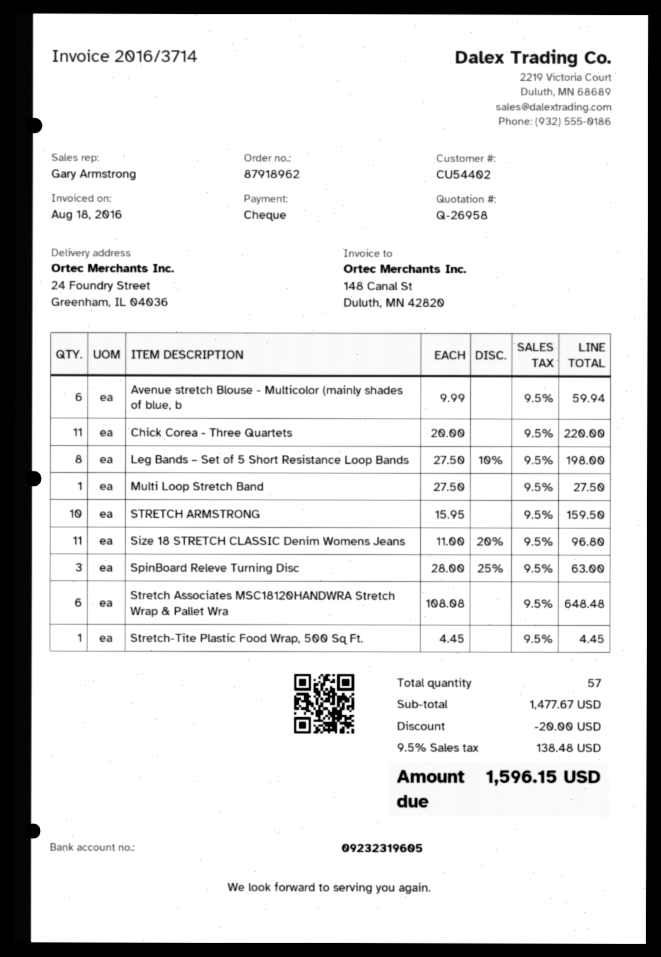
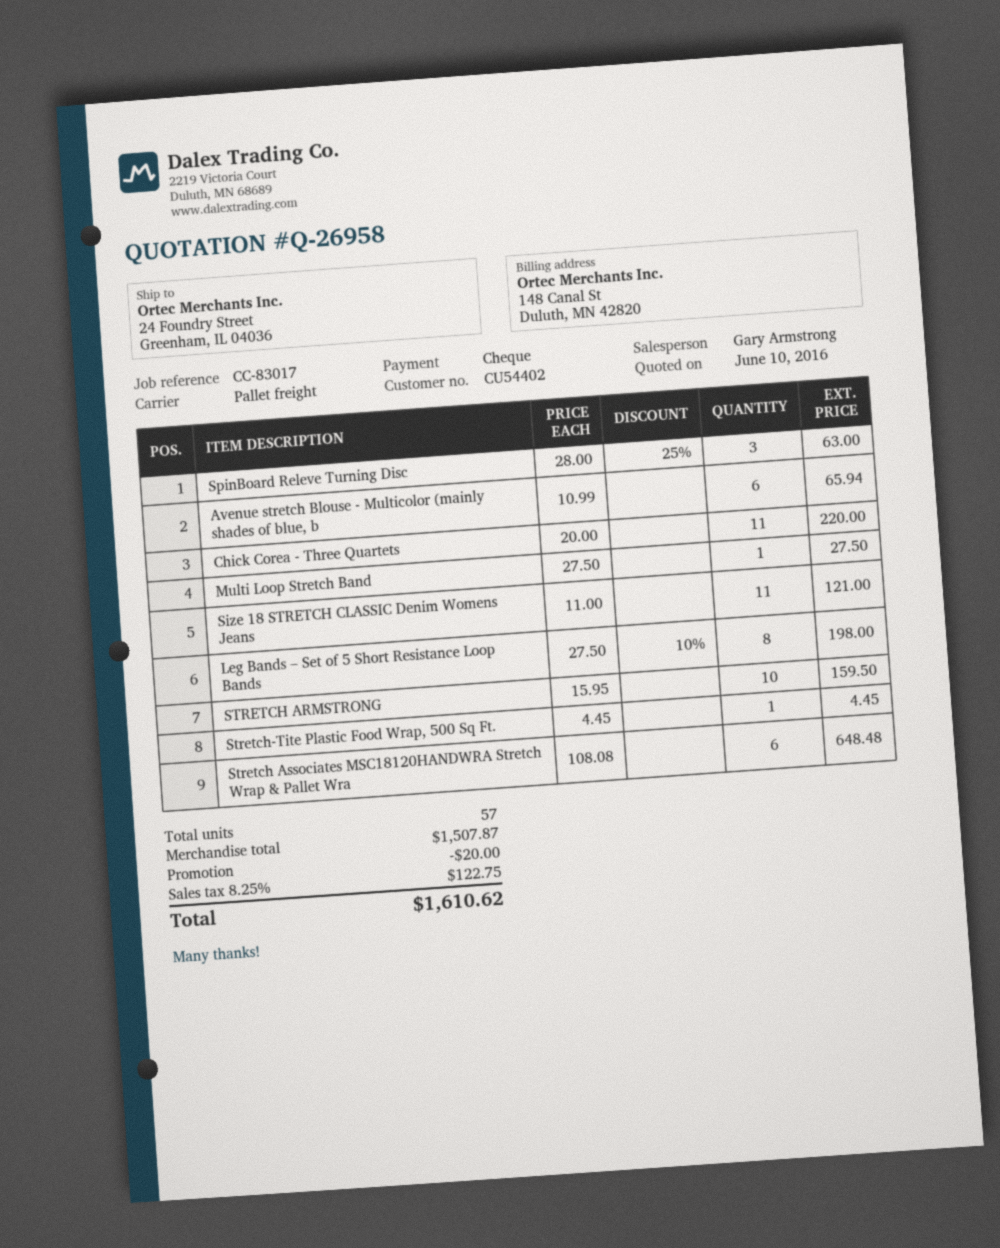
Avenue stretch Blouse - Multicolor (mainly shades of blue, b: 6 x 9.99 = 59.94 -> 6 x 10.99 = 65.94
Size 18 STRETCH CLASSIC Denim Womens Jeans: 11 x 11.00 - 20% = 96.80 -> 11 x 11.00 = 121.00
subtotal: 1477.67 -> 1507.87
tax: 9.5% = 138.48 -> 8.25% = 122.75
total: 1596.15 -> 1610.62

